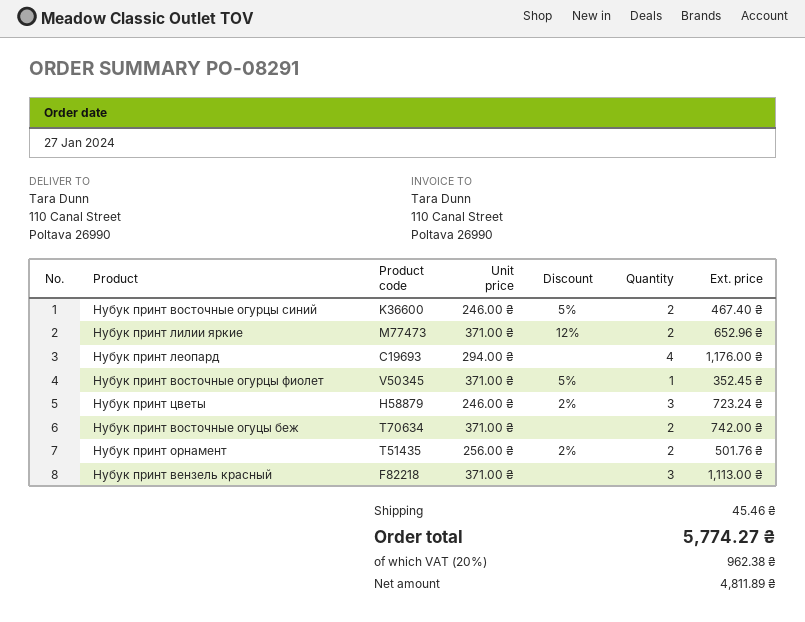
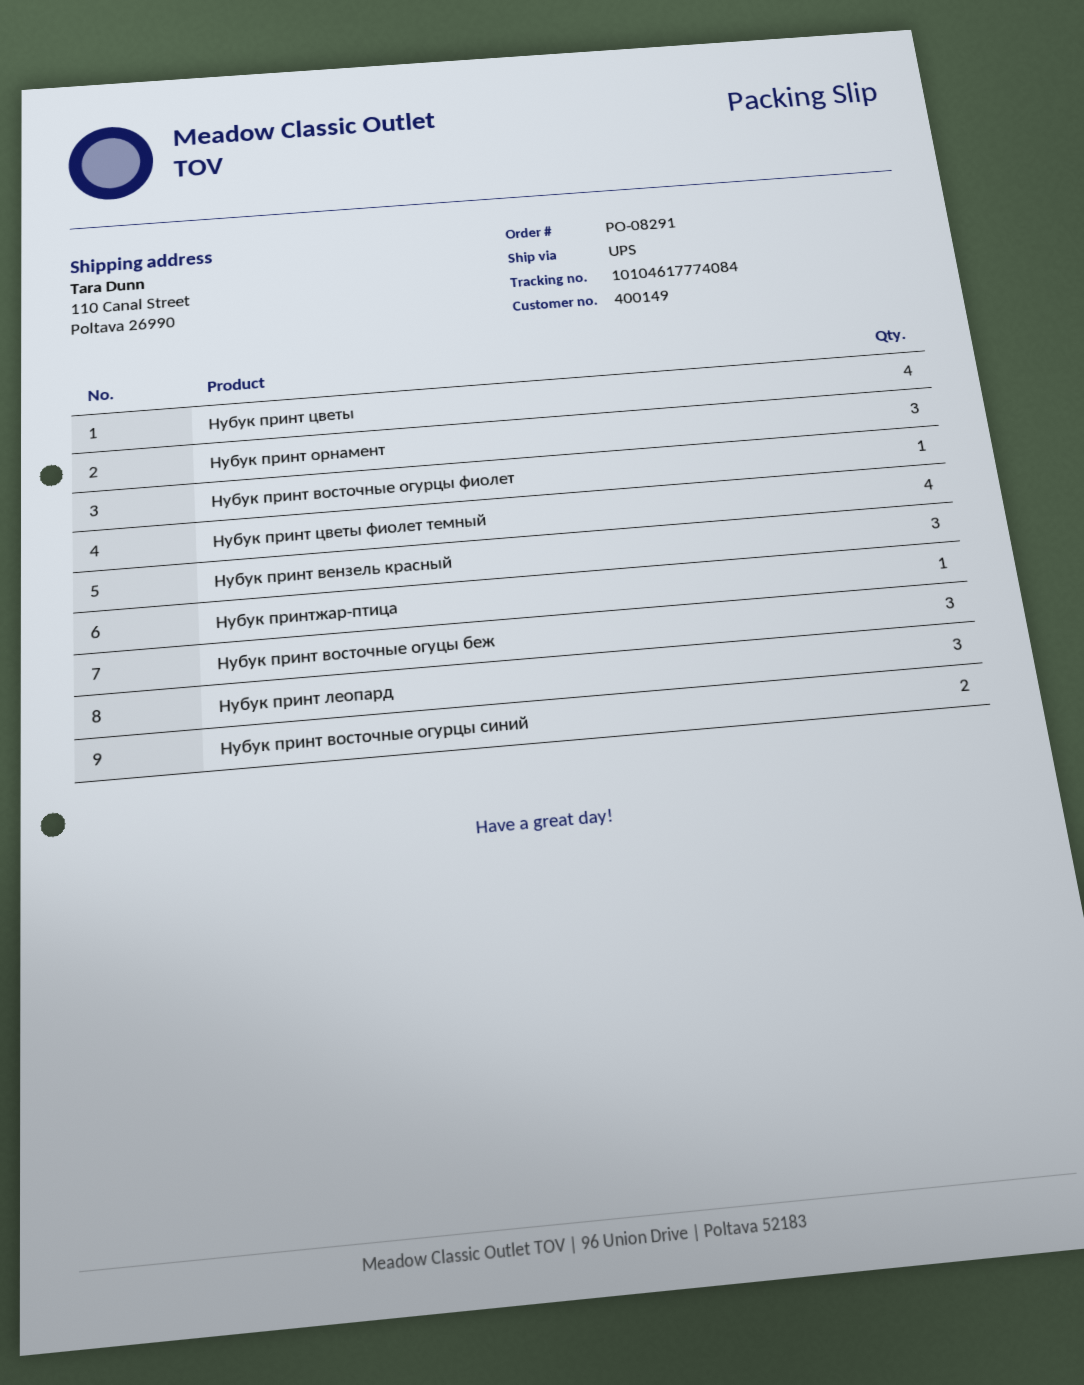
Нубук принт лилии яркие: 2 -> none
Нубук принт леопард: 4 -> 3
Нубук принт цветы: 3 -> 4
Нубук принт восточные огуцы беж: 2 -> 3
Нубук принт орнамент: 2 -> 3
Нубук принт цветы фиолет темный: none -> 4
Нубук принтжар-птица: none -> 1

